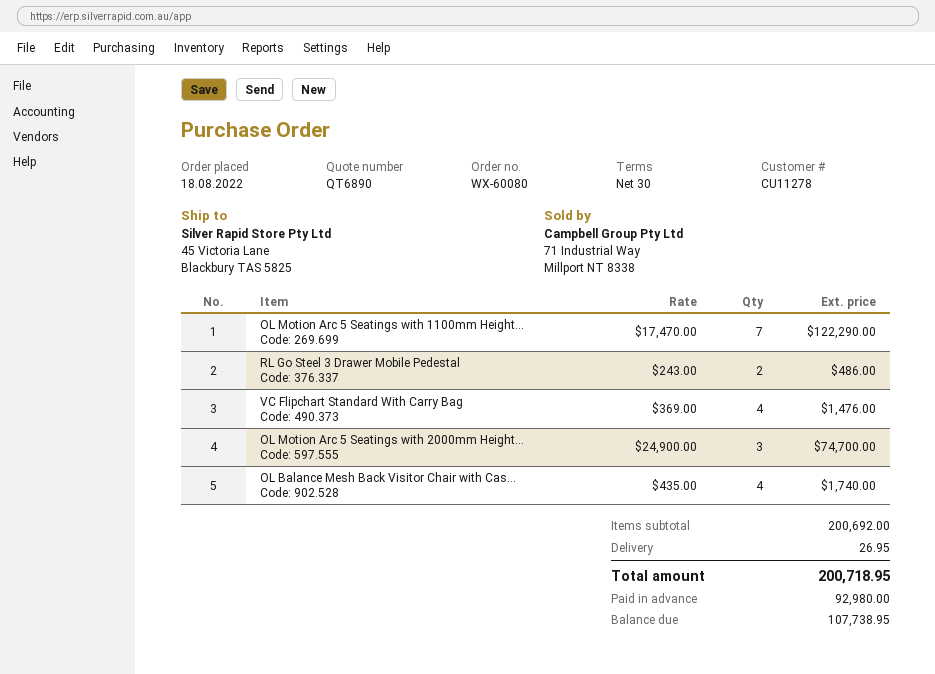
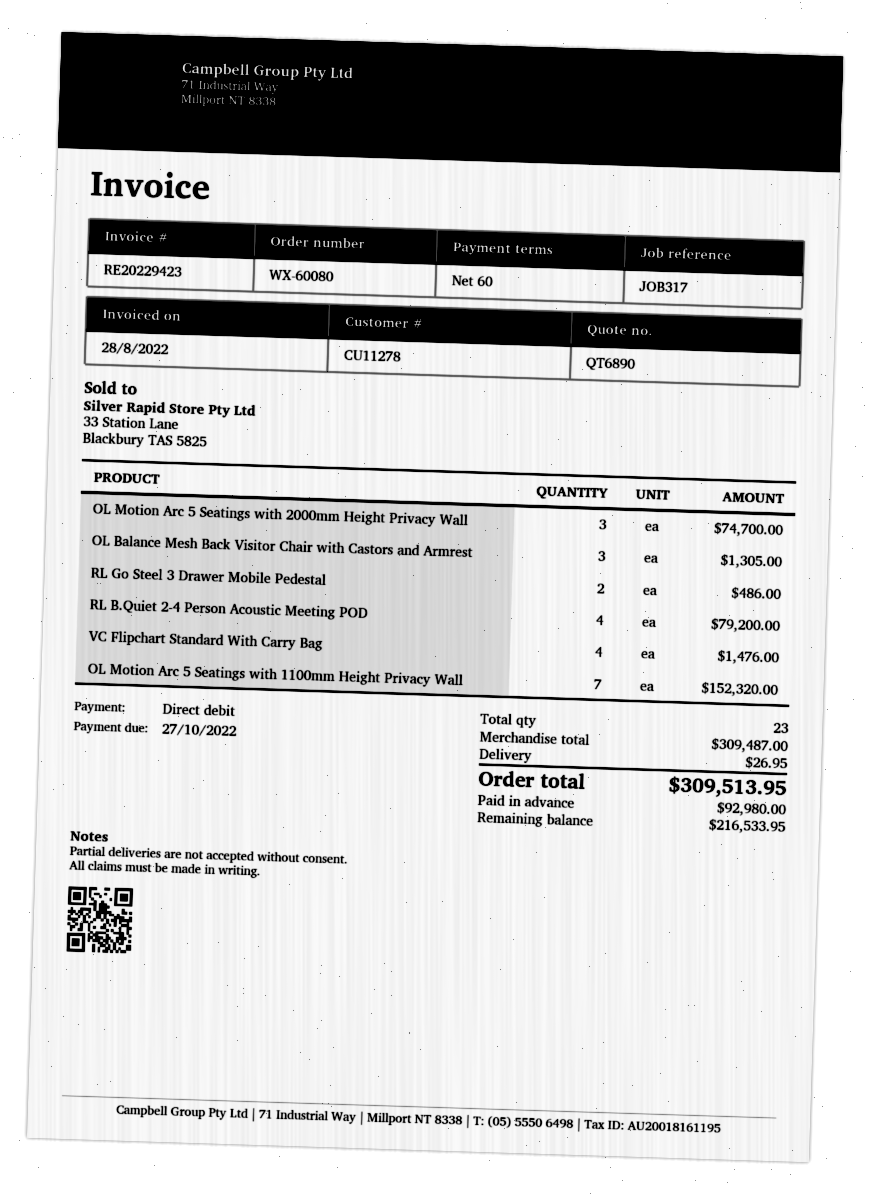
payment terms: 30 days -> 60 days
OL Motion Arc 5 Seatings with 1100mm Height...: 7 for 122290.00 -> 7 for 152320.00
OL Balance Mesh Back Visitor Chair with Cas...: 4 for 1740.00 -> 3 for 1305.00
RL B.Quiet 2-4 Person Acoustic Meeting POD: none -> 4 for 79200.00
subtotal: 200692.00 -> 309487.00
total: 200718.95 -> 309513.95
balance: 107738.95 -> 216533.95

